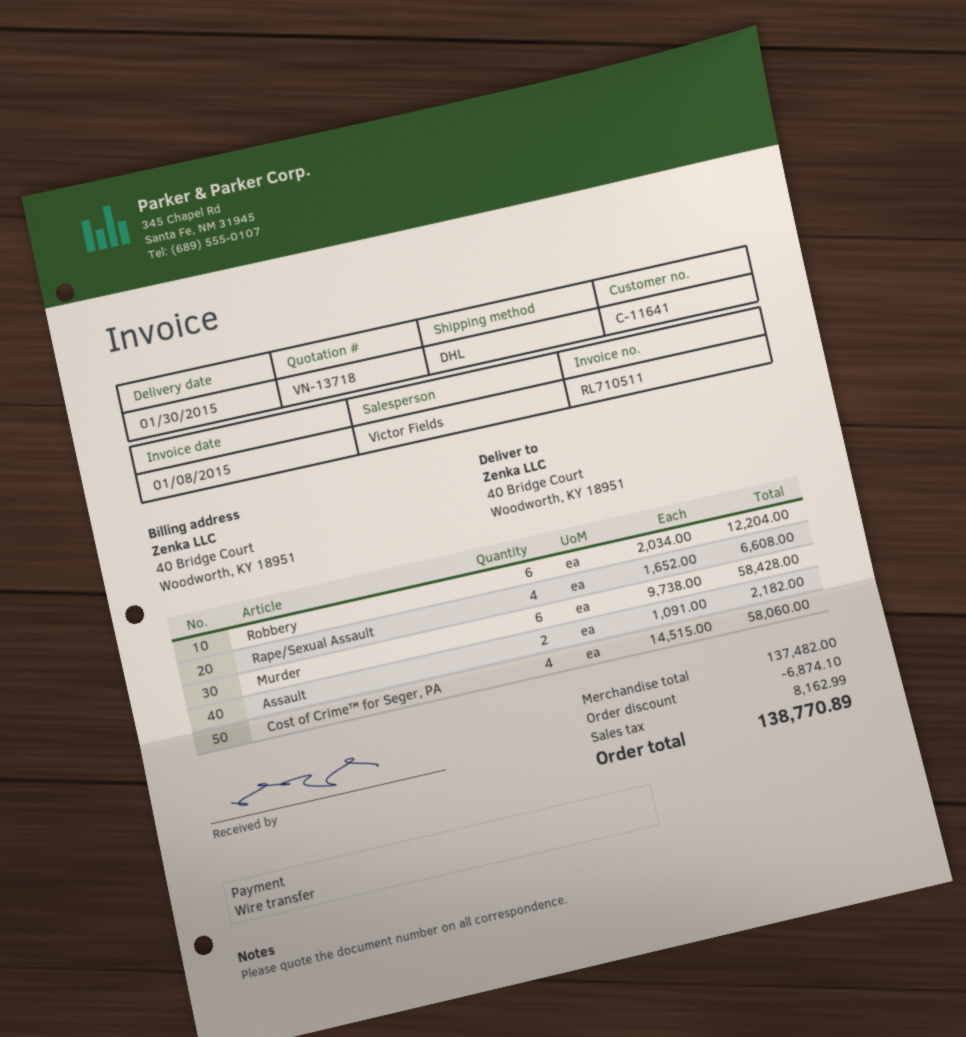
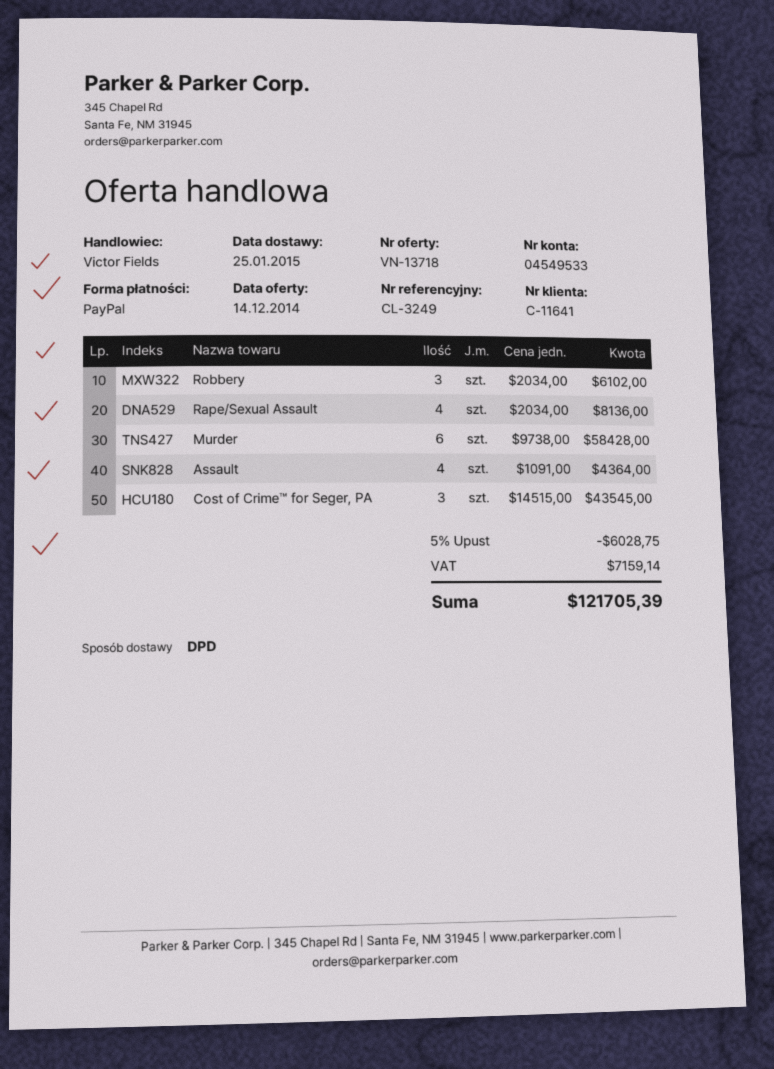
delivery date: 2015-01-30 -> 2015-01-25
payment method: bank transfer -> PayPal
shipping method: DHL -> DPD
Robbery: 6 x 2034.00 = 12204.00 -> 3 x 2034.00 = 6102.00
Rape/Sexual Assault: 4 x 1652.00 = 6608.00 -> 4 x 2034.00 = 8136.00
Assault: 2 x 1091.00 = 2182.00 -> 4 x 1091.00 = 4364.00
Cost of Crime™ for Seger, PA: 4 x 14515.00 = 58060.00 -> 3 x 14515.00 = 43545.00
discount: 6874.10 -> 6028.75
tax: 8162.99 -> 7159.14
total: 138770.89 -> 121705.39

